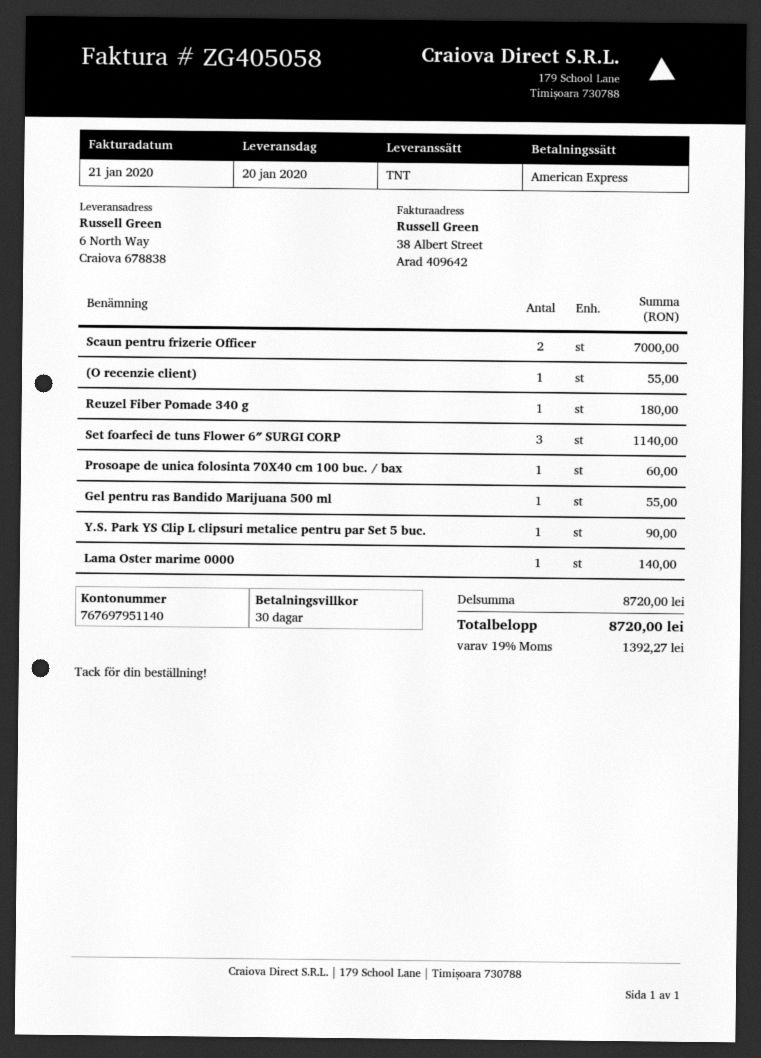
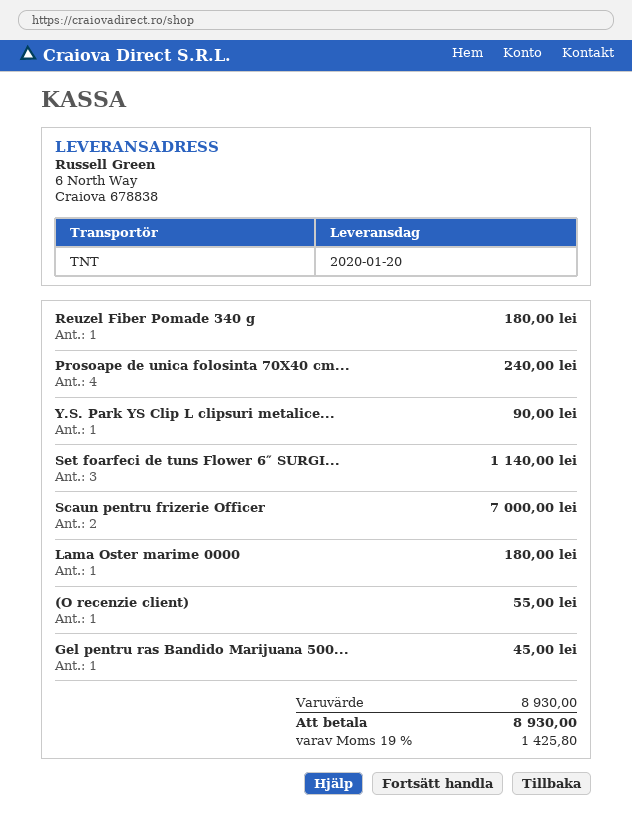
Prosoape de unica folosinta 70X40 cm 100 buc. / bax: 1 for 60.00 -> 4 for 240.00
Gel pentru ras Bandido Marijuana 500 ml: 1 for 55.00 -> 1 for 45.00
Lama Oster marime 0000: 1 for 140.00 -> 1 for 180.00
subtotal: 8720.00 -> 8930.00
tax: 19% = 1392.27 -> 19% = 1425.80
total: 8720.00 -> 8930.00

